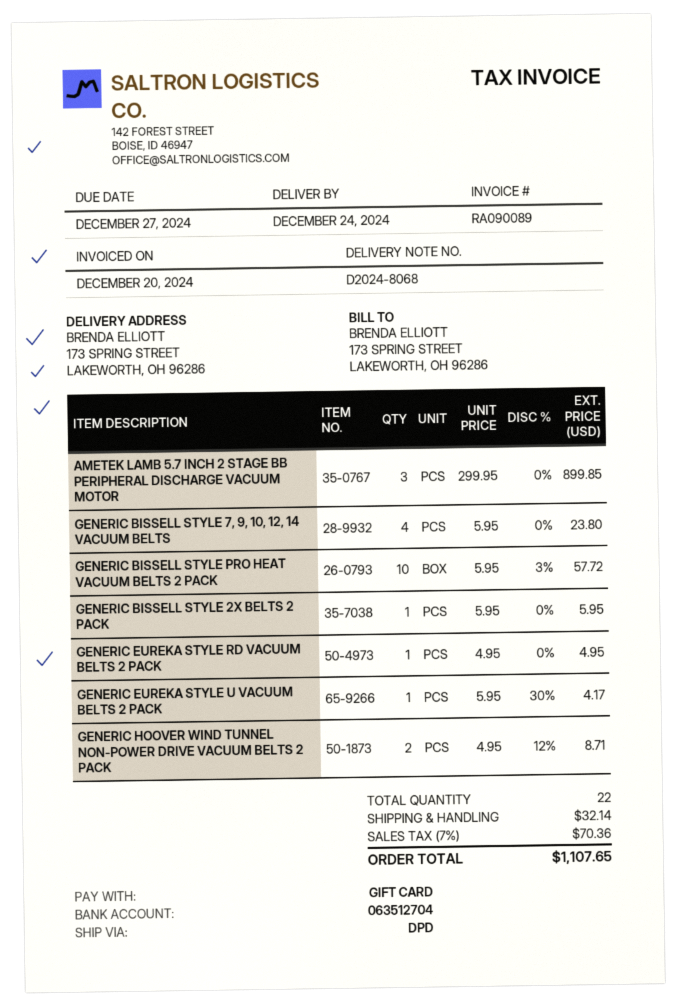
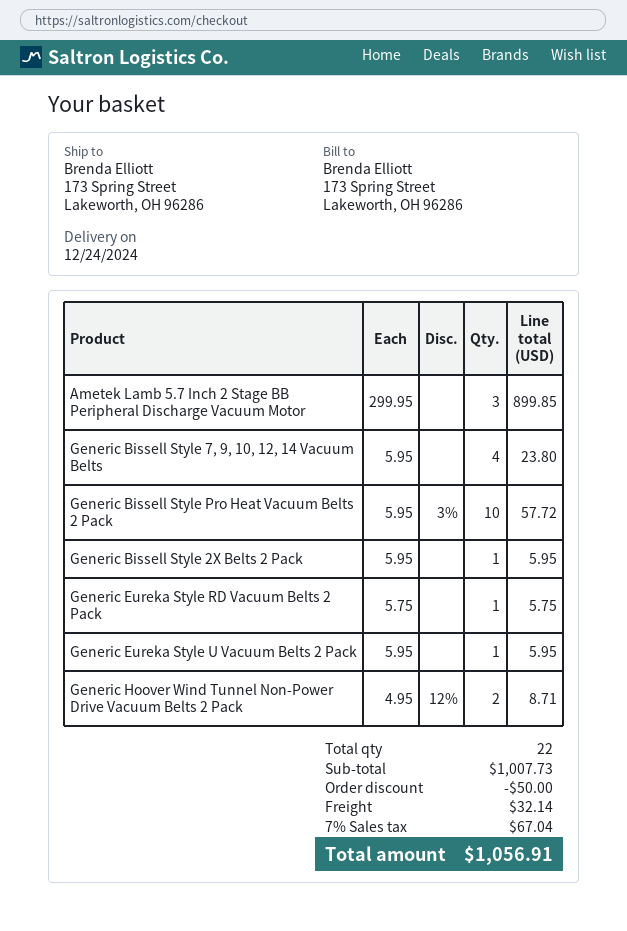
GENERIC EUREKA STYLE RD VACUUM BELTS 2 PACK: 1 x 4.95 = 4.95 -> 1 x 5.75 = 5.75
GENERIC EUREKA STYLE U VACUUM BELTS 2 PACK: 1 x 5.95 - 30% = 4.17 -> 1 x 5.95 = 5.95
discount: none -> 50.00
tax: 7% = 70.36 -> 7% = 67.04
total: 1107.65 -> 1056.91

